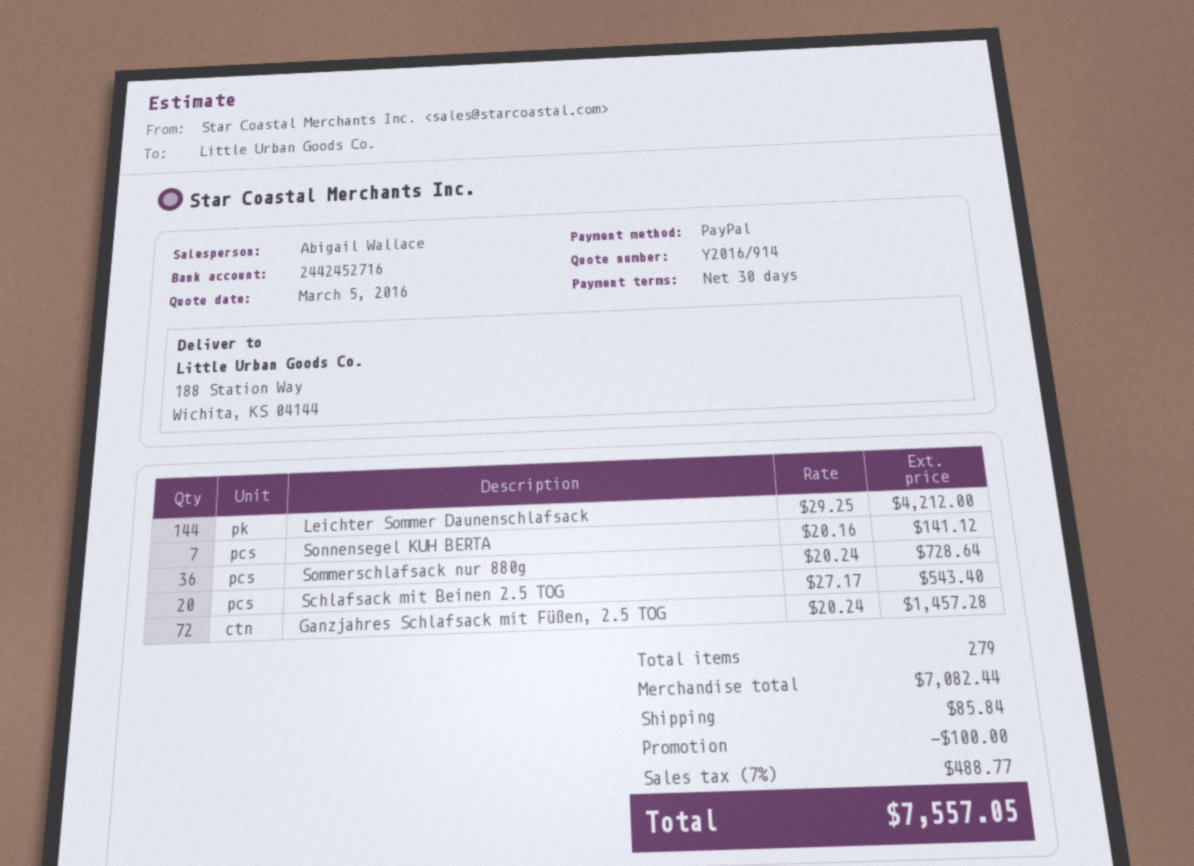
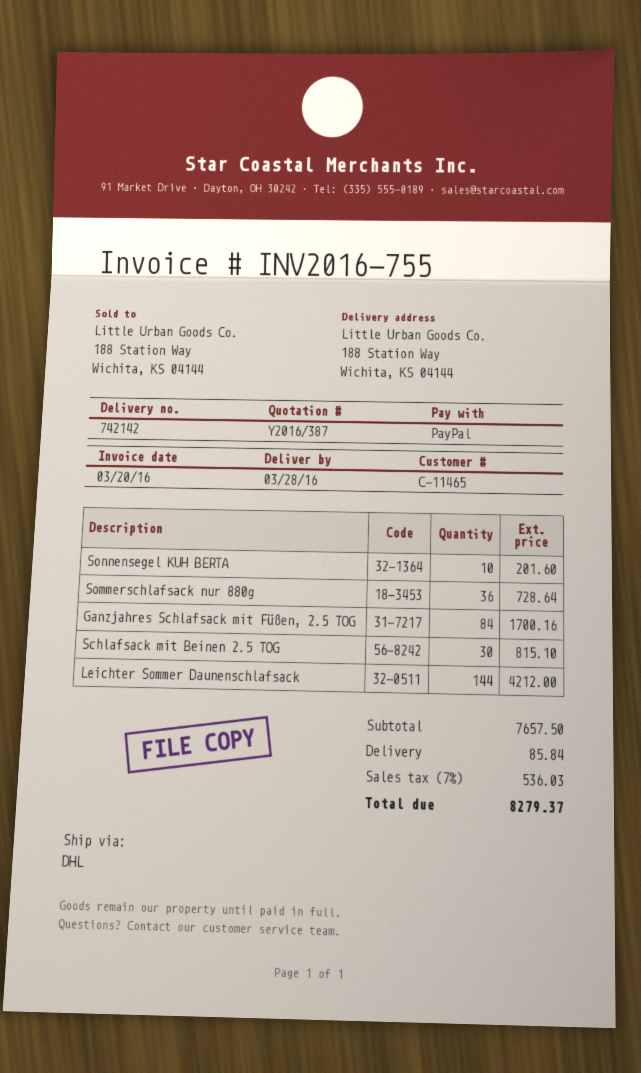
quote number: Y2016/914 -> Y2016/387
Sonnensegel KUH BERTA: 7 for 141.12 -> 10 for 201.60
Schlafsack mit Beinen 2.5 TOG: 20 for 543.40 -> 30 for 815.10
Ganzjahres Schlafsack mit Füßen, 2.5 TOG: 72 for 1457.28 -> 84 for 1700.16
subtotal: 7082.44 -> 7657.50
discount: 100.00 -> none
tax: 7% = 488.77 -> 7% = 536.03
total: 7557.05 -> 8279.37

